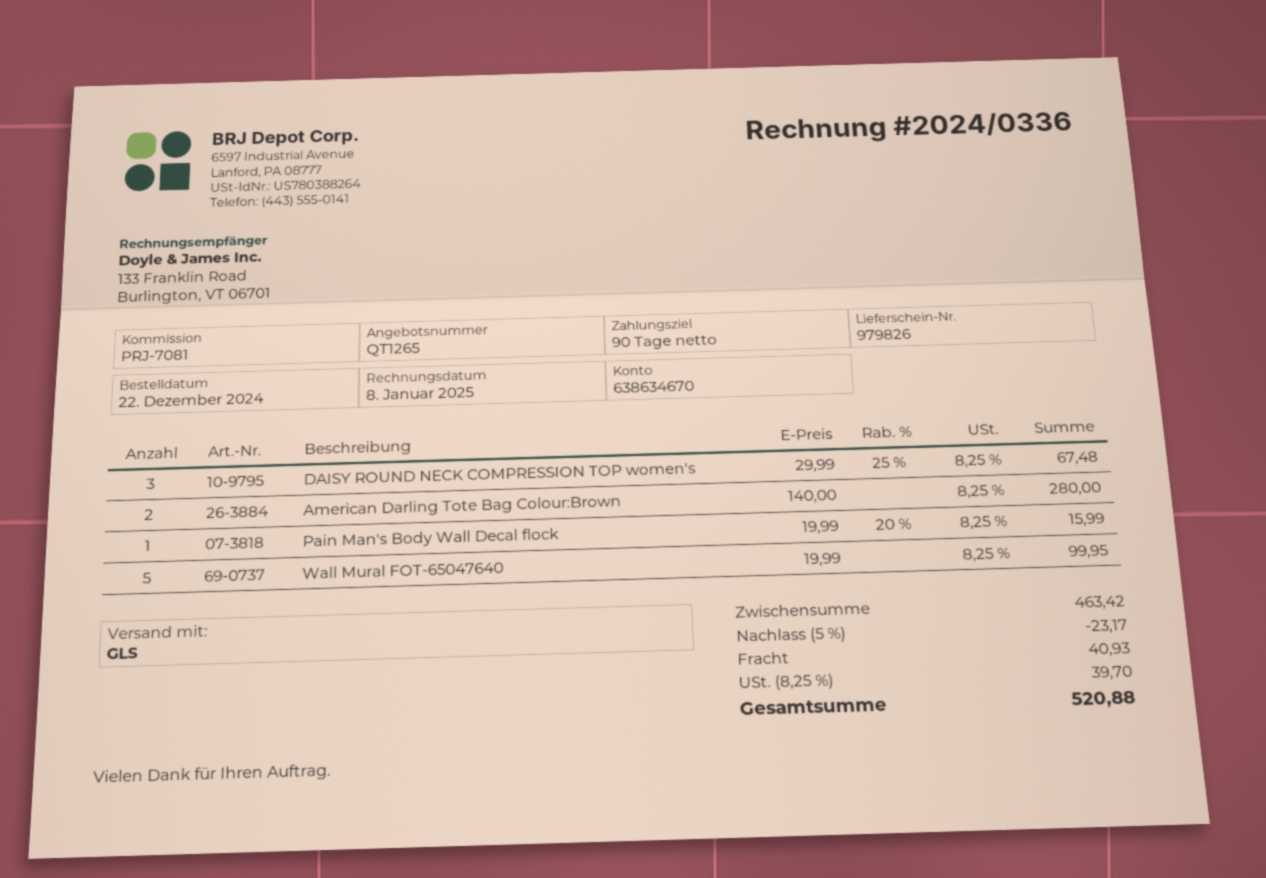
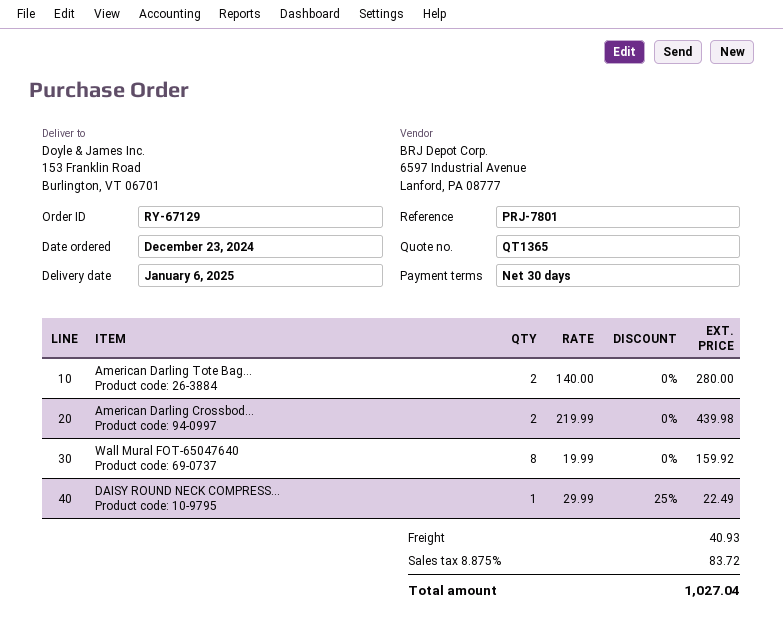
quote number: QT1265 -> QT1365
order date: 2024-12-22 -> 2024-12-23
payment terms: 90 days -> 30 days
reference: PRJ-7081 -> PRJ-7801
DAISY ROUND NECK COMPRESSION TOP women's: 3 x 29.99 - 25% = 67.48 -> 1 x 29.99 - 25% = 22.49
Pain Man's Body Wall Decal flock: 1 x 19.99 - 20% = 15.99 -> none
Wall Mural FOT-65047640: 5 x 19.99 = 99.95 -> 8 x 19.99 = 159.92
American Darling Crossbod...: none -> 2 x 219.99 = 439.98
discount: 5% = 23.17 -> none
tax: 8.25% = 39.70 -> 8.875% = 83.72
total: 520.88 -> 1027.04

